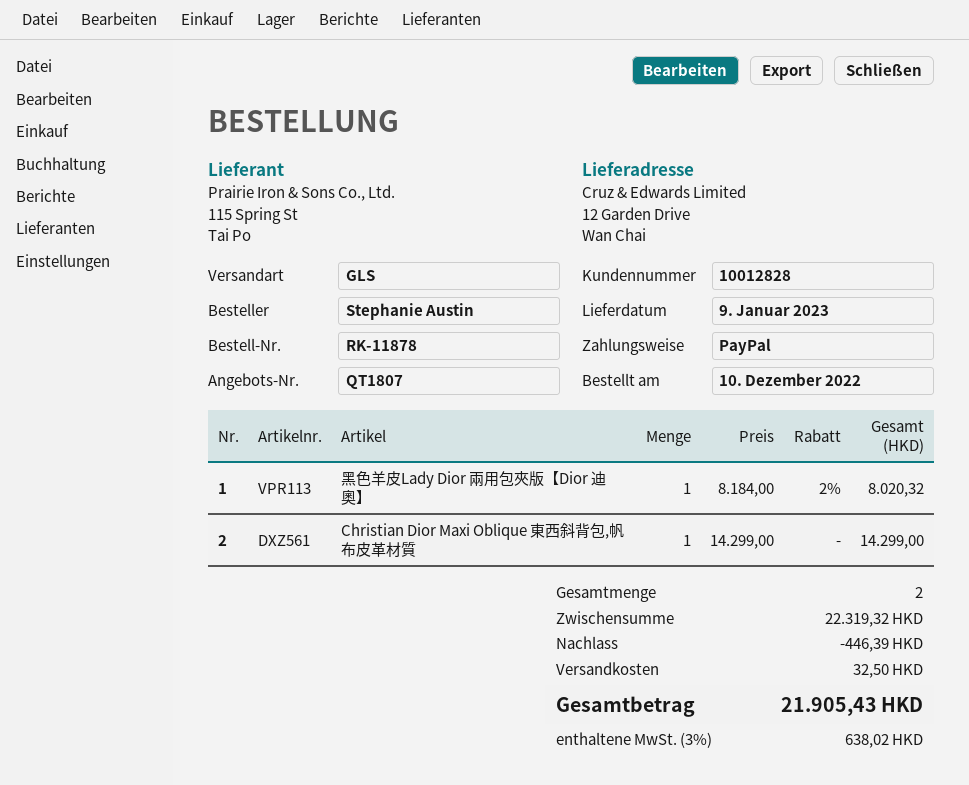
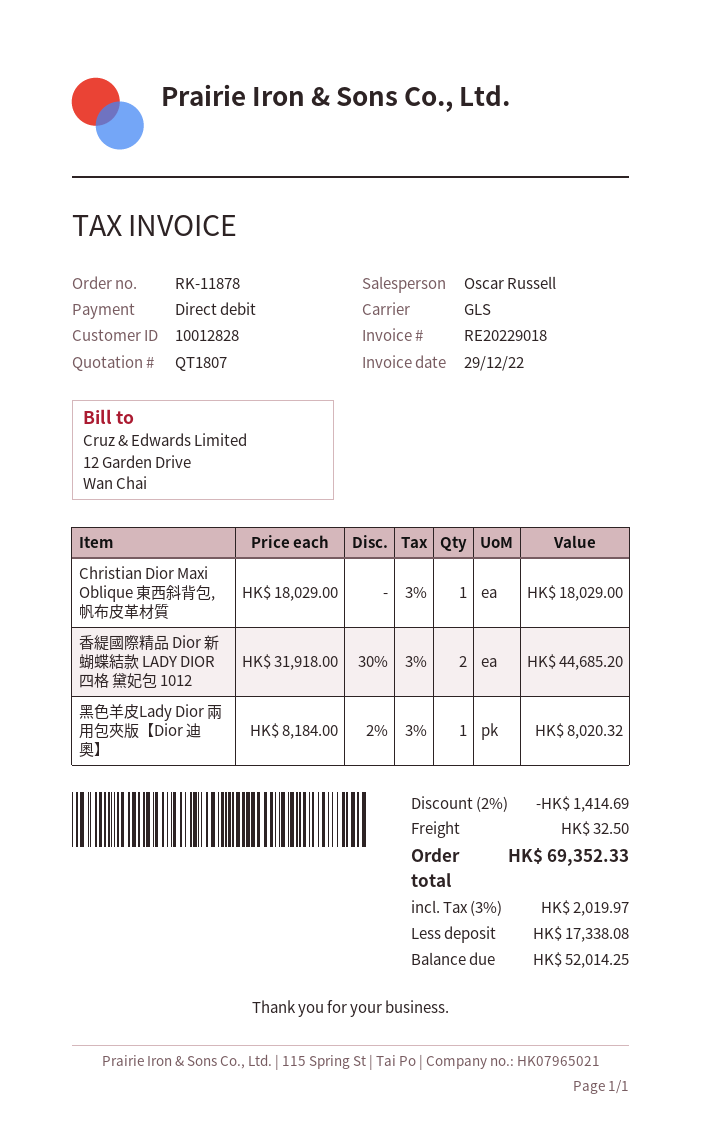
payment method: PayPal -> direct debit
Christian Dior Maxi Oblique 東西斜背包,帆布皮革材質: 1 x 14299.00 = 14299.00 -> 1 x 18029.00 = 18029.00
香緹國際精品 Dior 新蝴蝶結款 LADY DIOR 四格 黛妃包 1012: none -> 2 x 31918.00 - 30% = 44685.20
discount: 446.39 -> 1414.69
tax: 3% = 638.02 -> 3% = 2019.97
total: 21905.43 -> 69352.33

